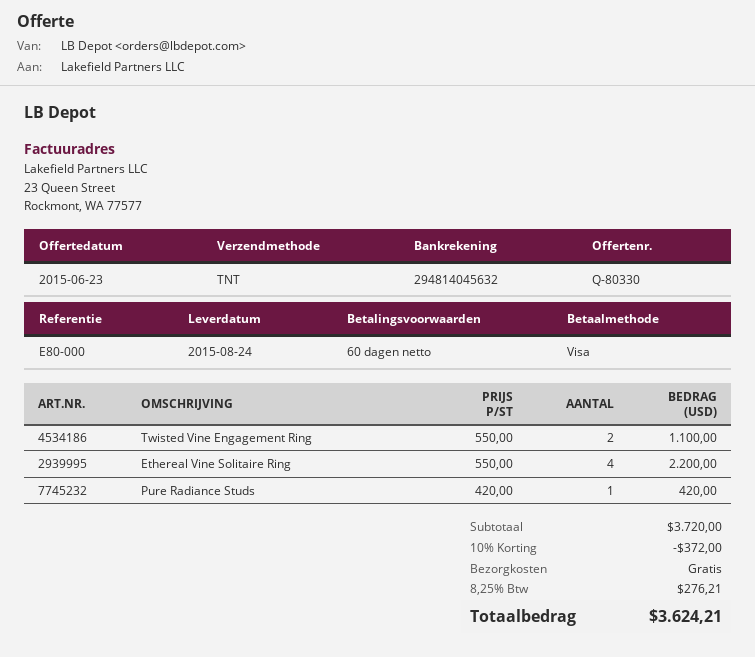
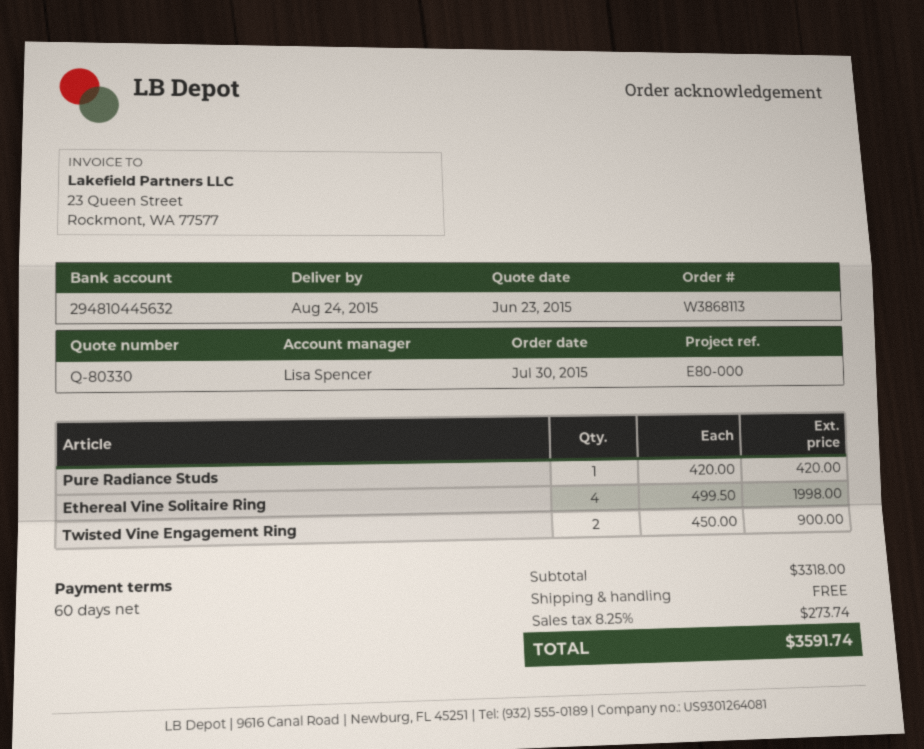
bank account: 294814045632 -> 294810445632
Twisted Vine Engagement Ring: 2 x 550.00 = 1100.00 -> 2 x 450.00 = 900.00
Ethereal Vine Solitaire Ring: 4 x 550.00 = 2200.00 -> 4 x 499.50 = 1998.00
subtotal: 3720.00 -> 3318.00
discount: 10% = 372.00 -> none
tax: 8.25% = 276.21 -> 8.25% = 273.74
total: 3624.21 -> 3591.74

